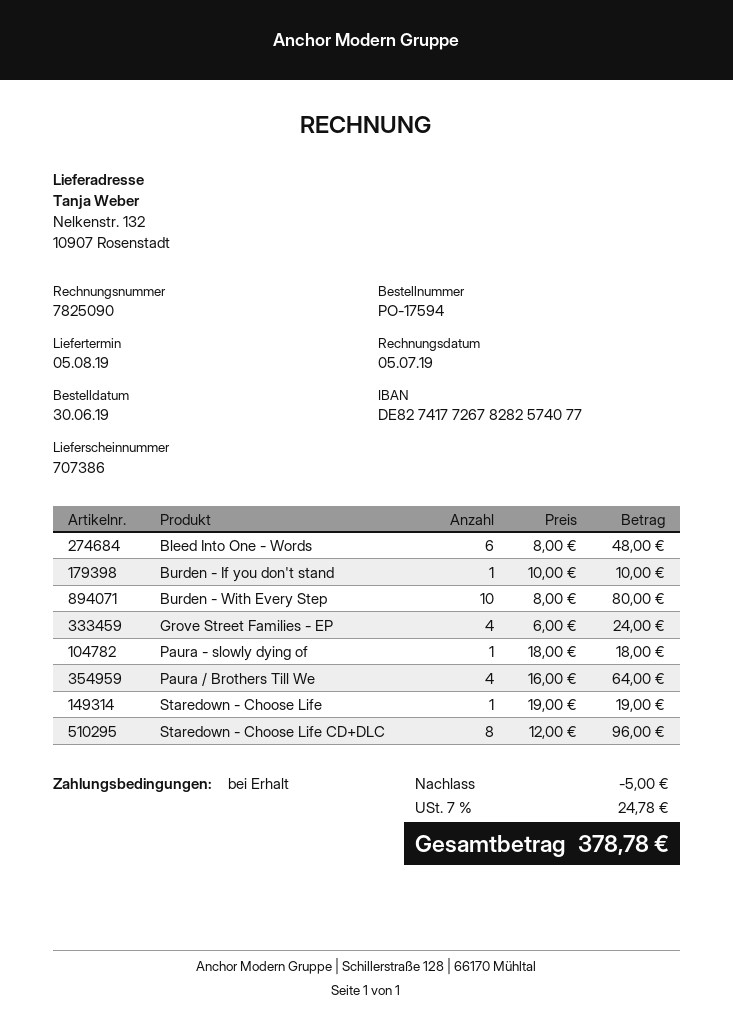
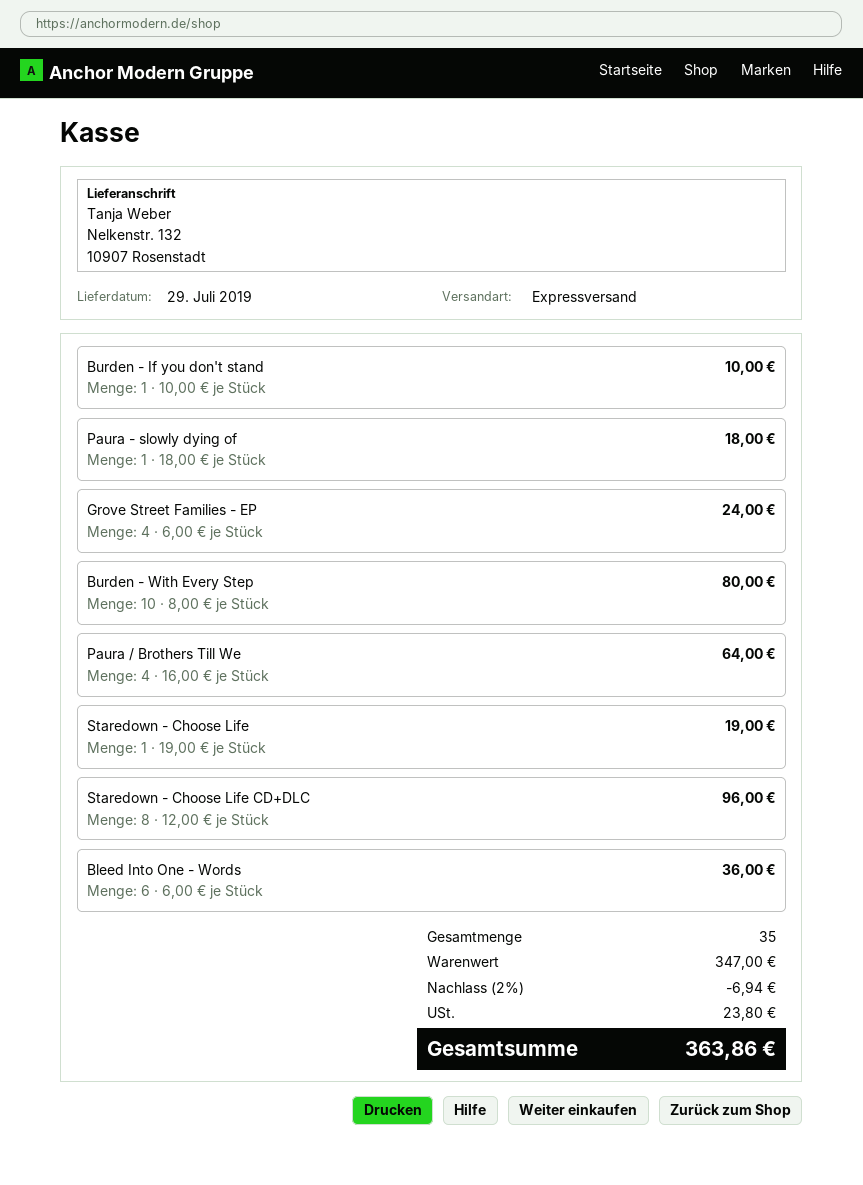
delivery date: 2019-08-05 -> 2019-07-29
Bleed Into One - Words: 6 x 8.00 = 48.00 -> 6 x 6.00 = 36.00
discount: 5.00 -> 6.94
tax: 24.78 -> 23.80
total: 378.78 -> 363.86

